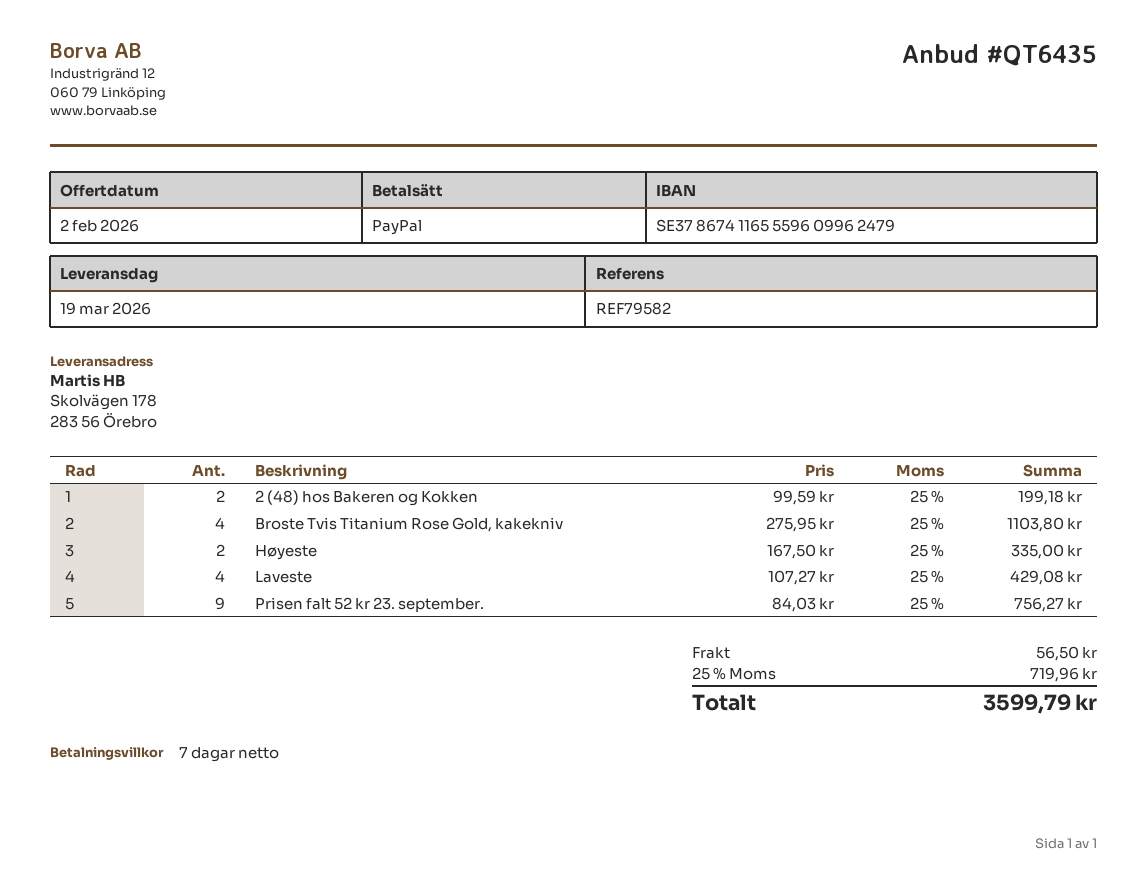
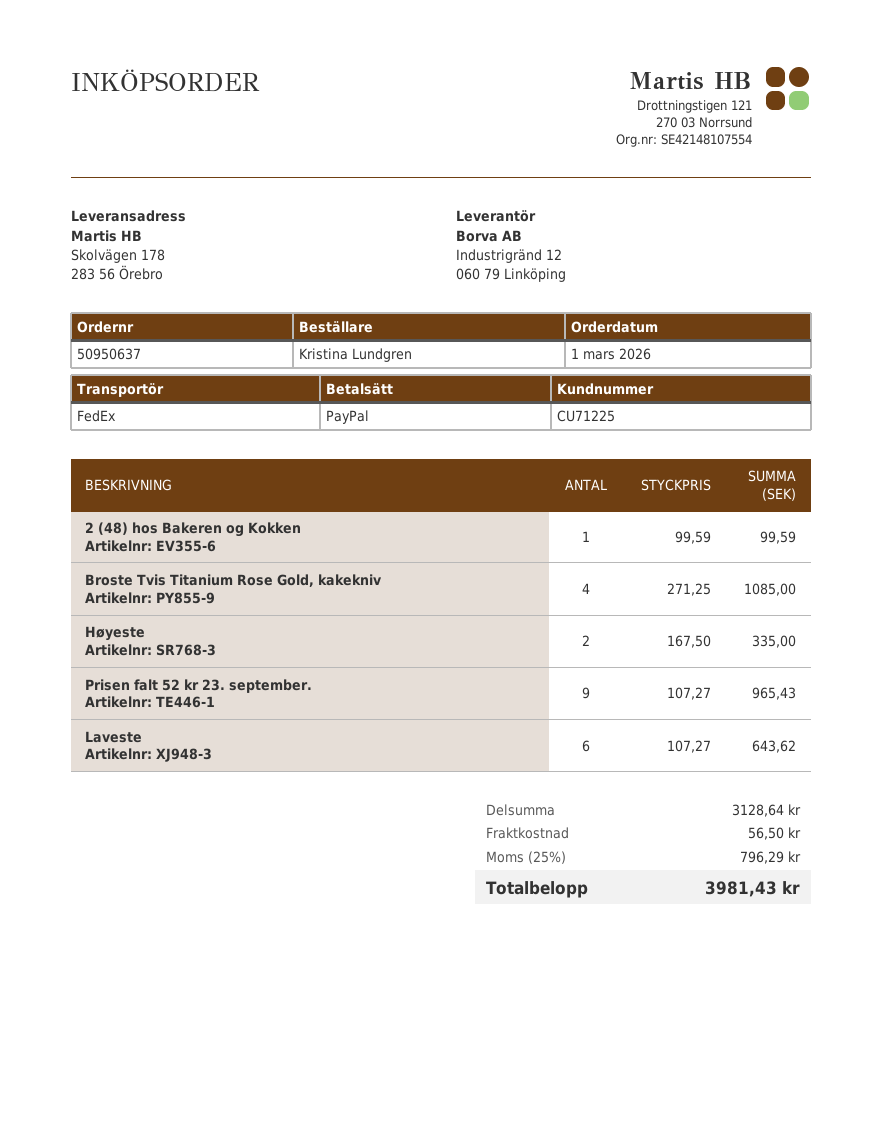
2 (48) hos Bakeren og Kokken: 2 x 99.59 = 199.18 -> 1 x 99.59 = 99.59
Broste Tvis Titanium Rose Gold, kakekniv: 4 x 275.95 = 1103.80 -> 4 x 271.25 = 1085.00
Laveste: 4 x 107.27 = 429.08 -> 6 x 107.27 = 643.62
Prisen falt 52 kr 23. september.: 9 x 84.03 = 756.27 -> 9 x 107.27 = 965.43
tax: 25% = 719.96 -> 25% = 796.29
total: 3599.79 -> 3981.43

